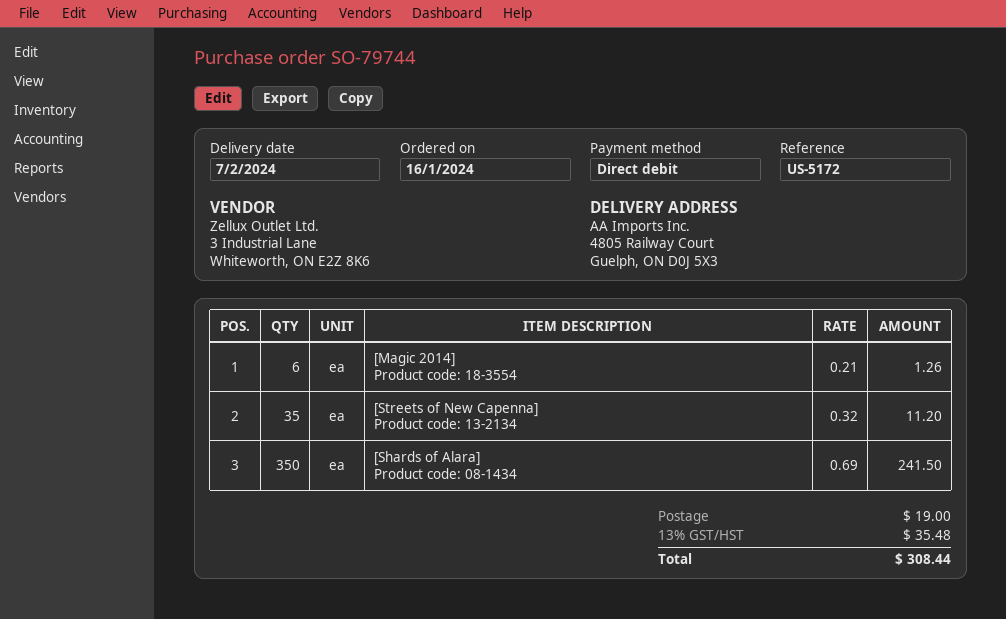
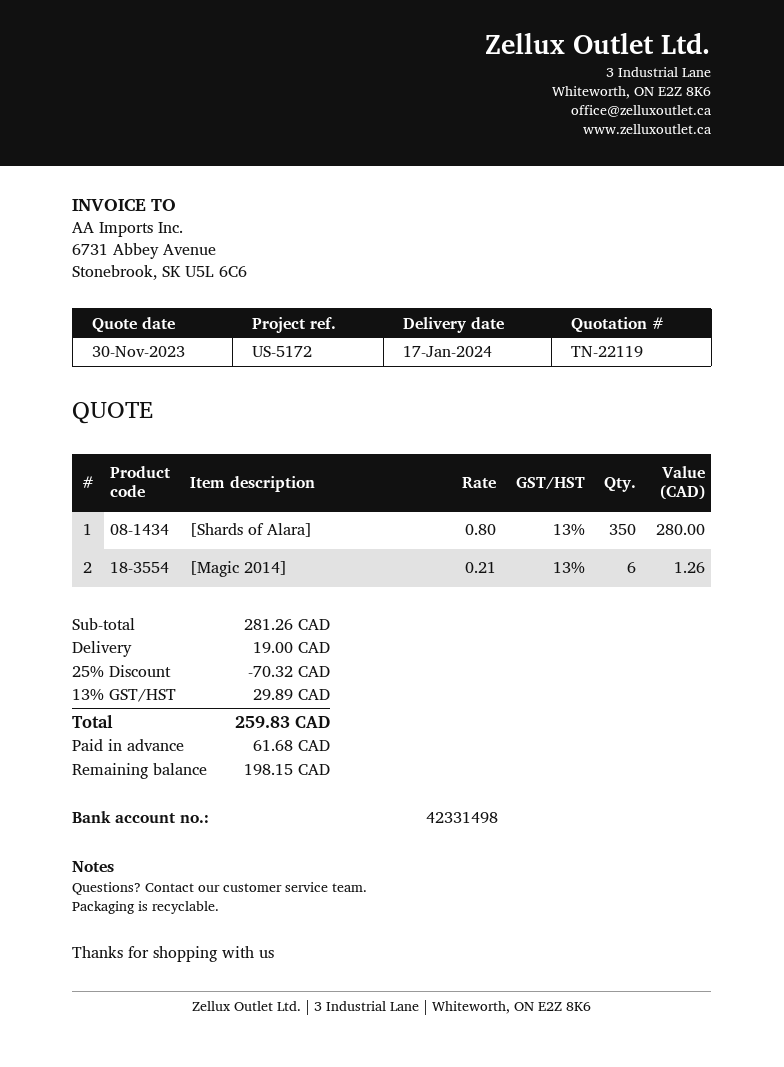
delivery date: 2024-02-07 -> 2024-01-17
[Streets of New Capenna]: 35 x 0.32 = 11.20 -> none
[Shards of Alara]: 350 x 0.69 = 241.50 -> 350 x 0.80 = 280.00
discount: none -> 25% = 70.32
tax: 13% = 35.48 -> 13% = 29.89
total: 308.44 -> 259.83

